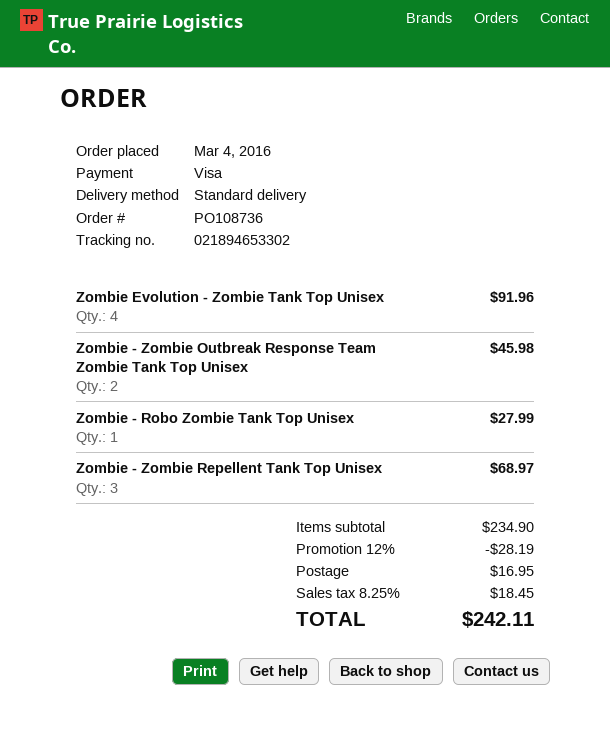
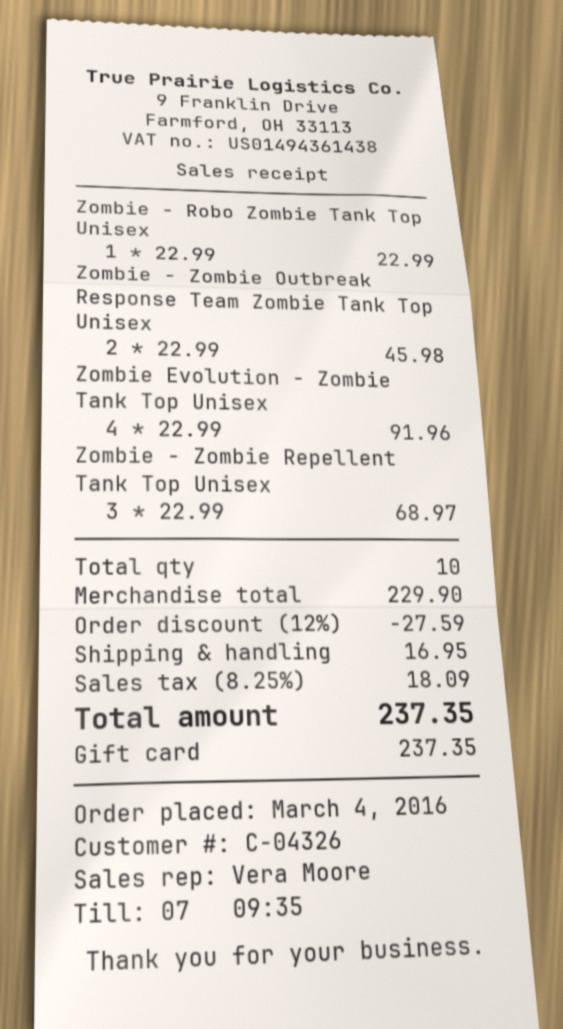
payment method: Visa -> gift card
Zombie - Robo Zombie Tank Top Unisex: 1 for 27.99 -> 1 for 22.99
subtotal: 234.90 -> 229.90
discount: 12% = 28.19 -> 12% = 27.59
tax: 8.25% = 18.45 -> 8.25% = 18.09
total: 242.11 -> 237.35

